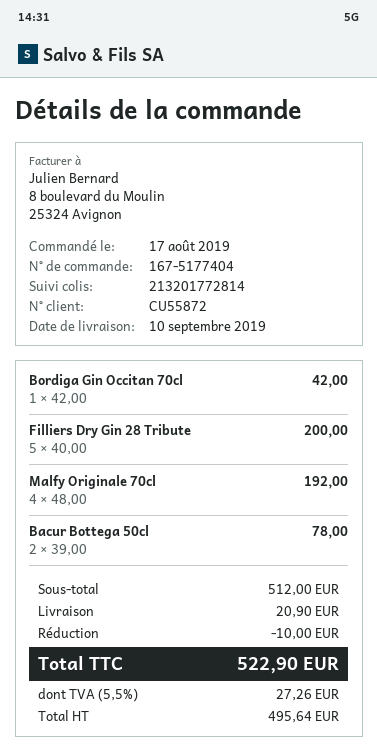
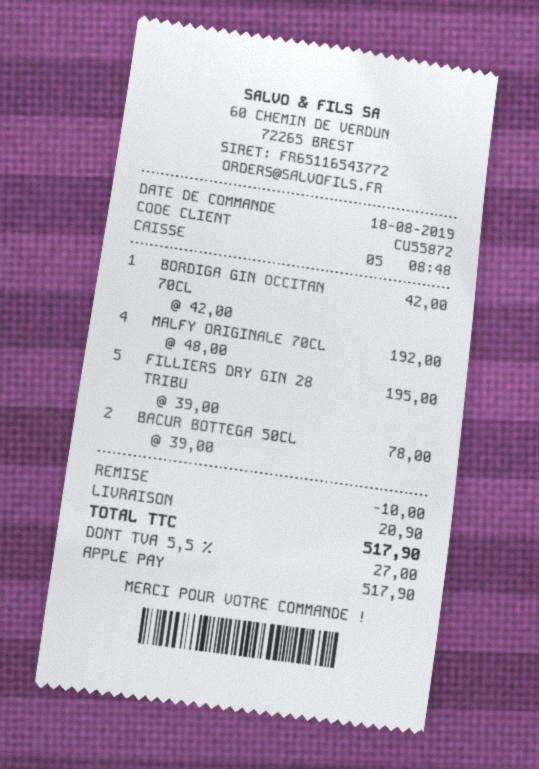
order date: 2019-08-17 -> 2019-08-18
Filliers Dry Gin 28 Tribute: 5 x 40.00 = 200.00 -> 5 x 39.00 = 195.00
tax: 5.5% = 27.26 -> 5.5% = 27.00
total: 522.90 -> 517.90

